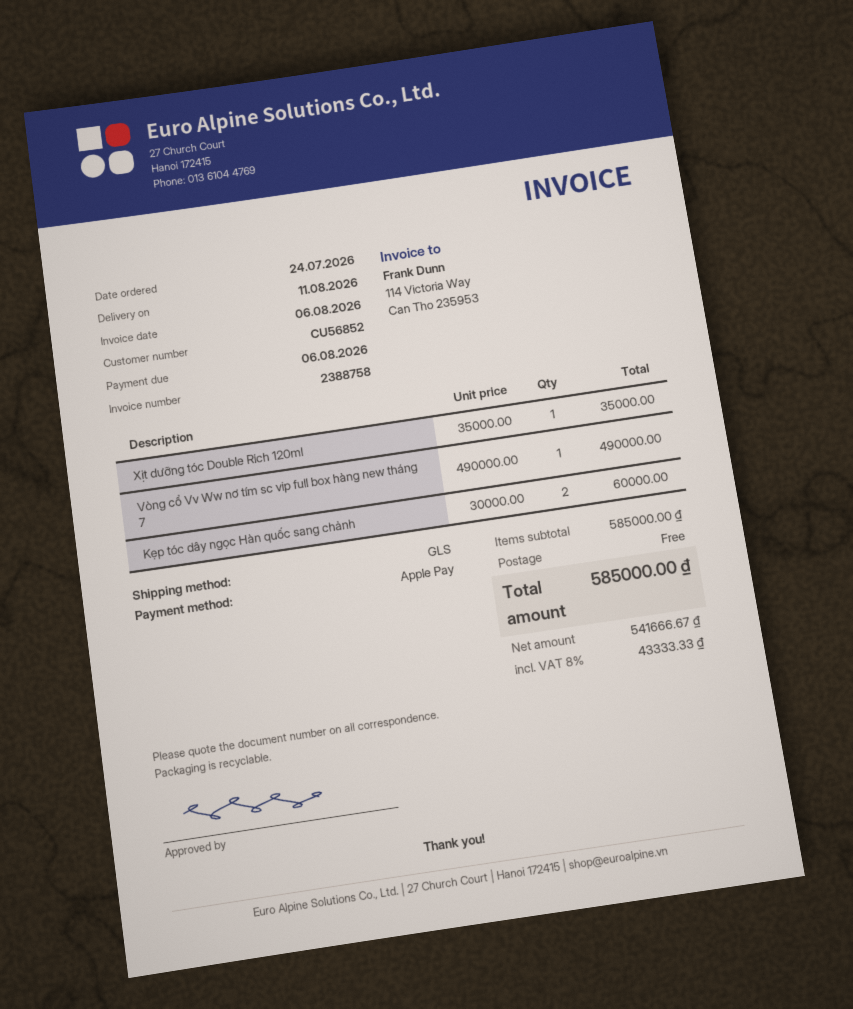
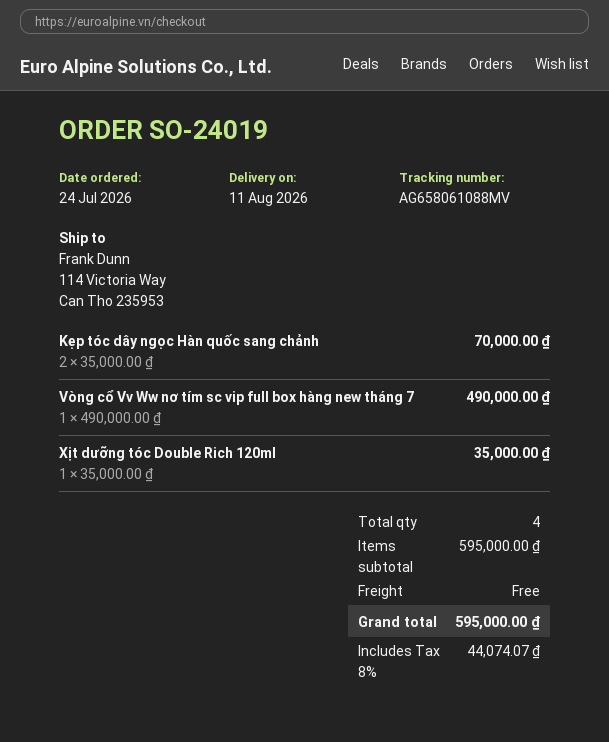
Kẹp tóc dây ngọc Hàn quốc sang chảnh: 2 x 30000.00 = 60000.00 -> 2 x 35000.00 = 70000.00
subtotal: 585000.00 -> 595000.00
tax: 8% = 43333.33 -> 8% = 44074.07
total: 585000.00 -> 595000.00

